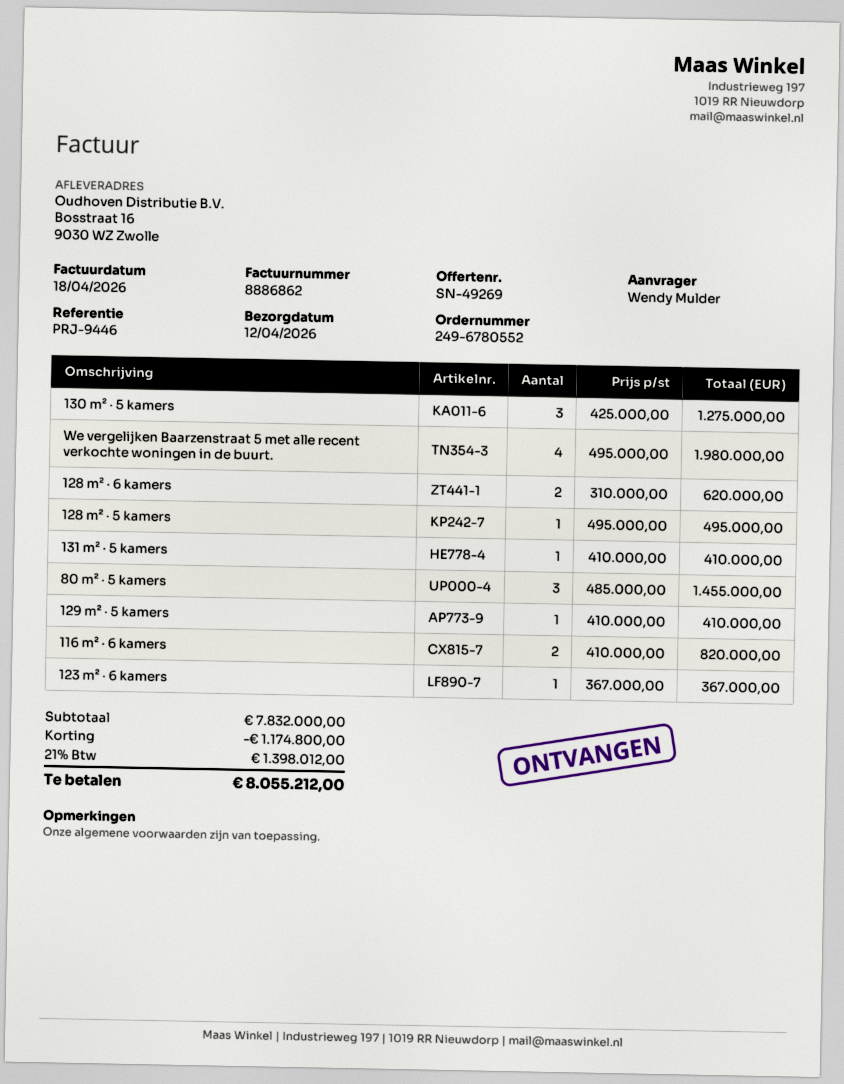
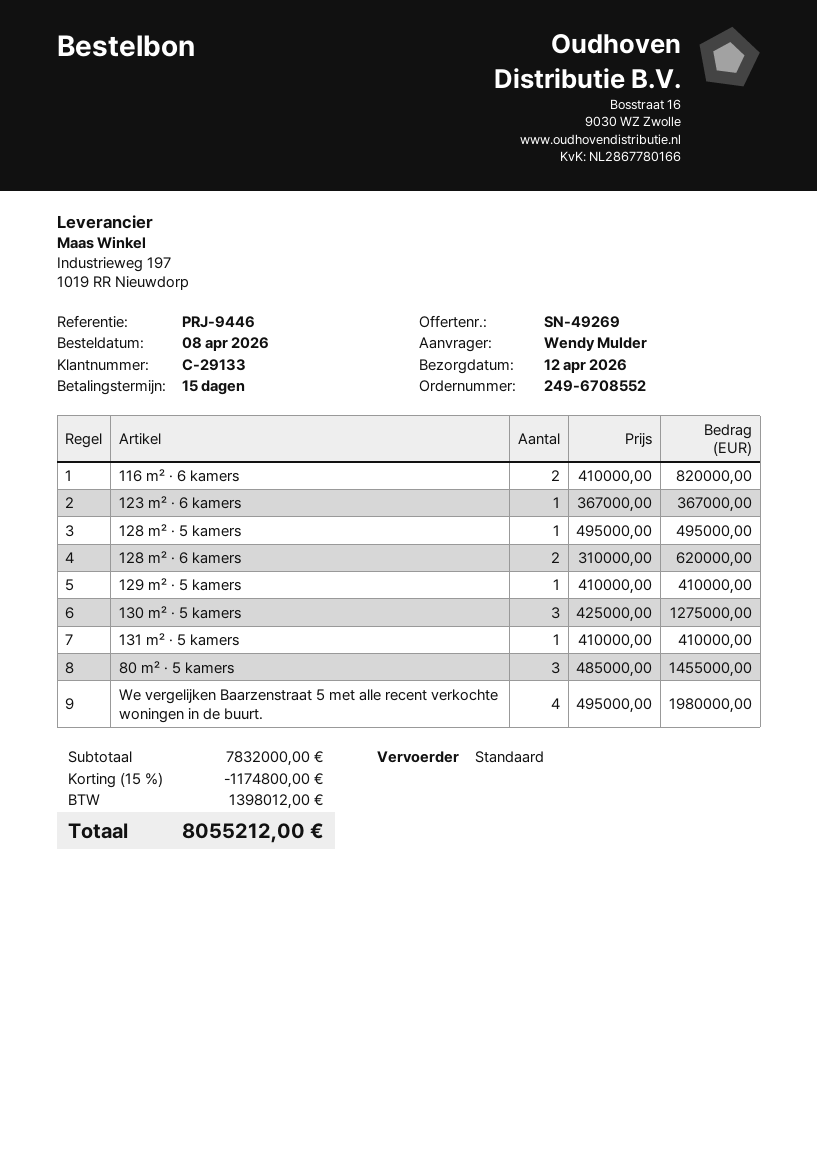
order number: 249-6780552 -> 249-6708552

